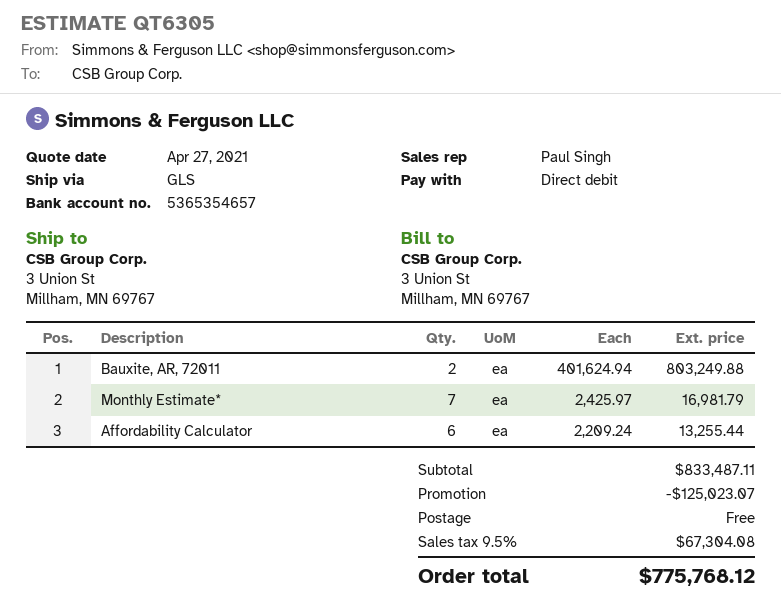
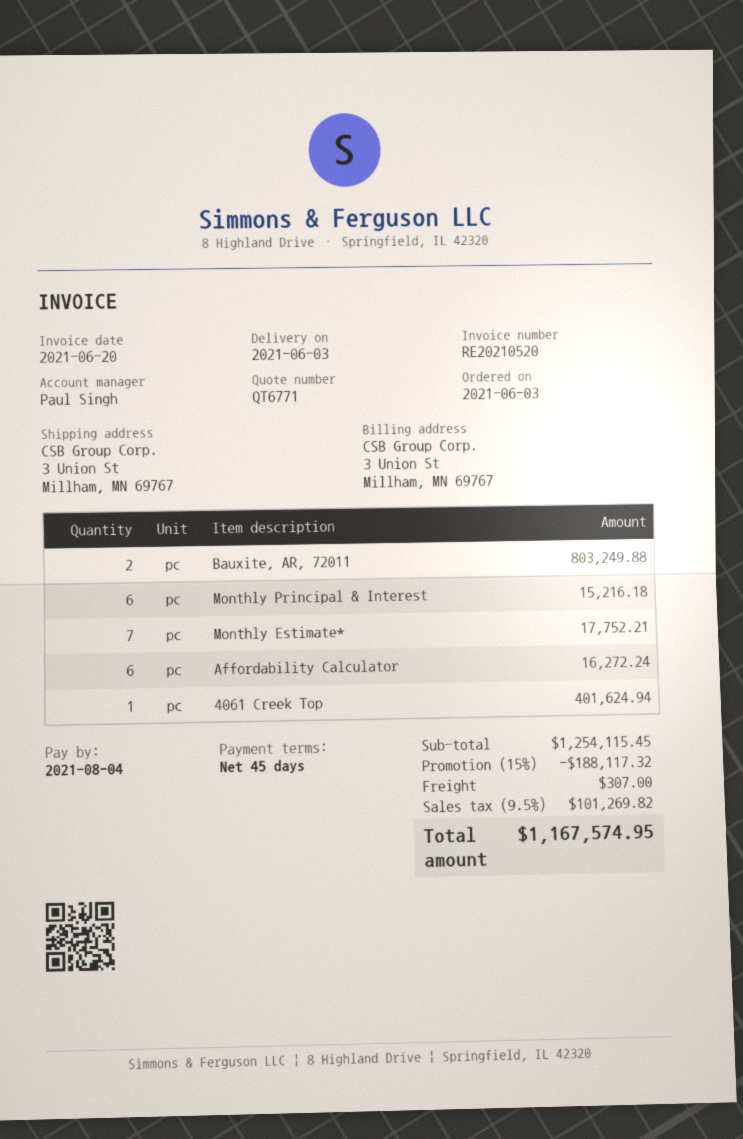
quote number: QT6305 -> QT6771
Monthly Estimate*: 7 for 16981.79 -> 7 for 17752.21
Affordability Calculator: 6 for 13255.44 -> 6 for 16272.24
Monthly Principal & Interest: none -> 6 for 15216.18
4061 Creek Top: none -> 1 for 401624.94
subtotal: 833487.11 -> 1254115.45
discount: 125023.07 -> 188117.32
shipping: 0.00 -> 307.00
tax: 9.5% = 67304.08 -> 9.5% = 101269.82
total: 775768.12 -> 1167574.95

